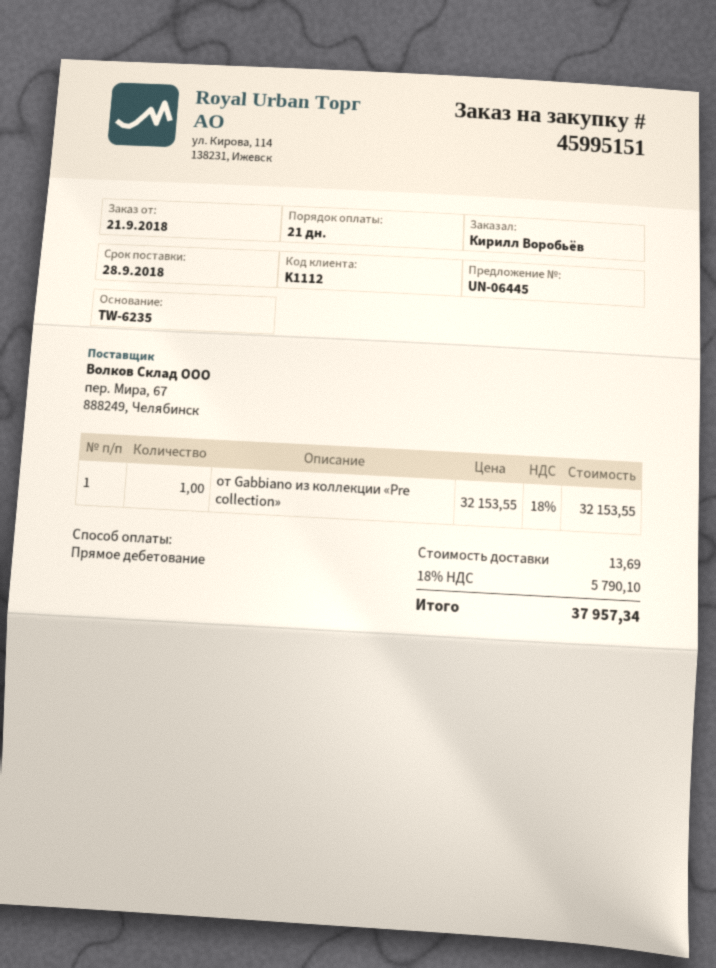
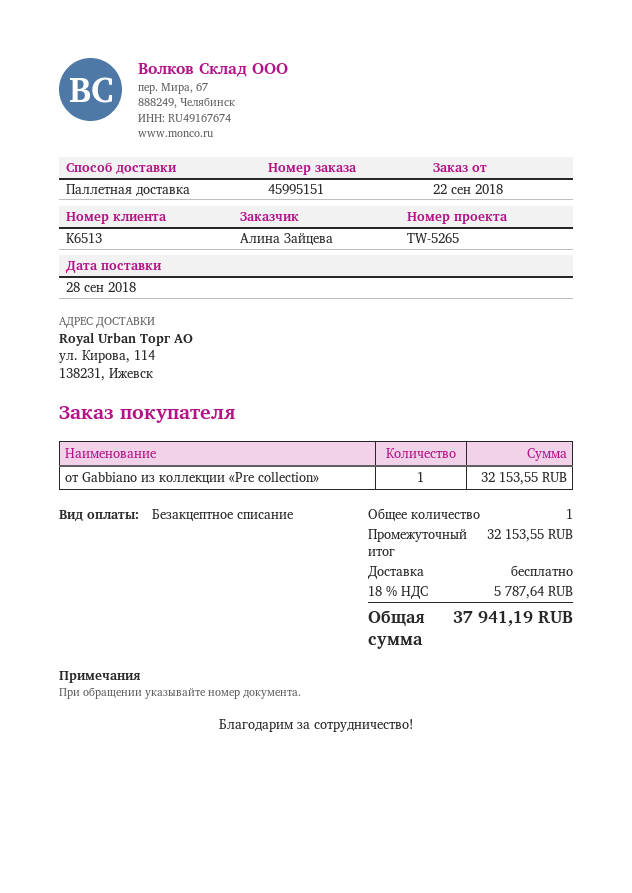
order date: 2018-09-21 -> 2018-09-22
customer number: K1112 -> K6513
reference: TW-6235 -> TW-5265
ordered by: Кирилл Воробьёв -> Алина Зайцева
shipping: 13.69 -> 0.00
tax: 18% = 5790.10 -> 18% = 5787.64
total: 37957.34 -> 37941.19

